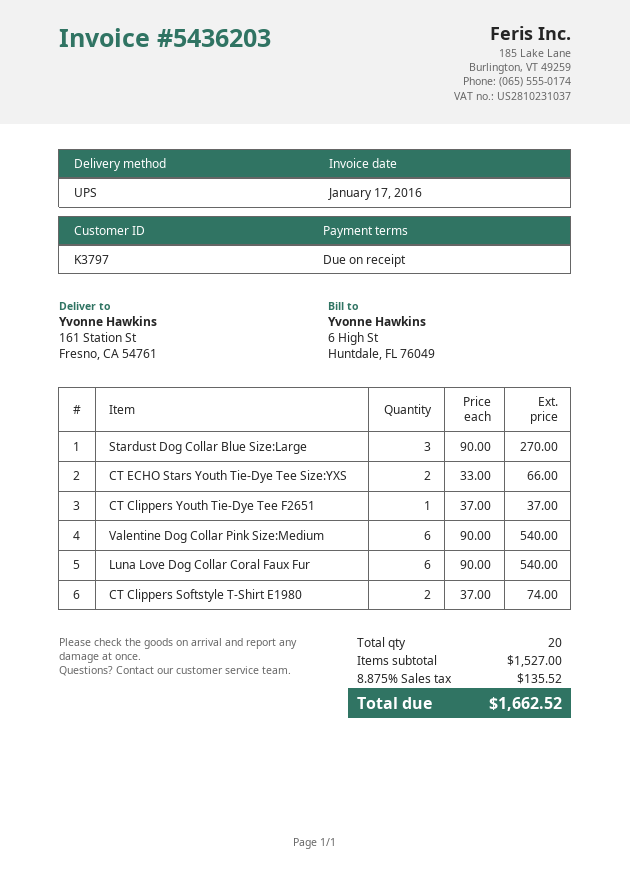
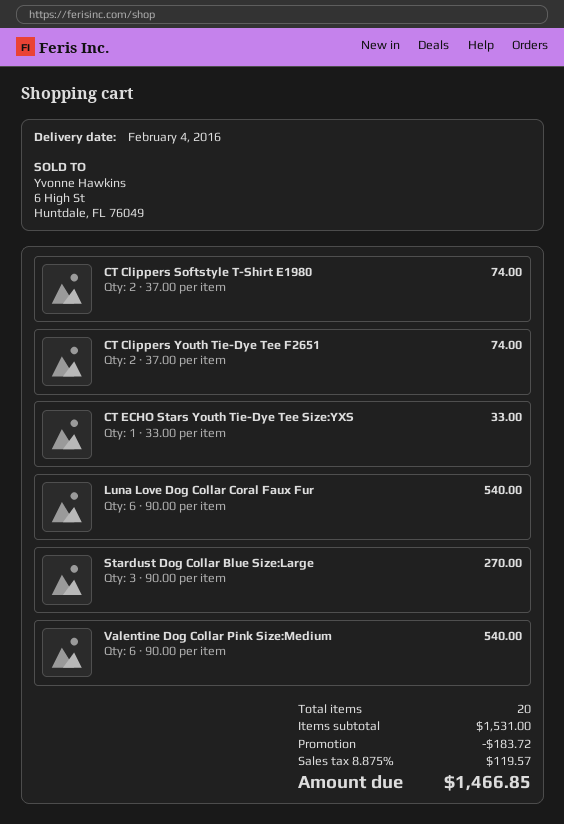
CT ECHO Stars Youth Tie-Dye Tee Size:YXS: 2 x 33.00 = 66.00 -> 1 x 33.00 = 33.00
CT Clippers Youth Tie-Dye Tee F2651: 1 x 37.00 = 37.00 -> 2 x 37.00 = 74.00
subtotal: 1527.00 -> 1531.00
discount: none -> 183.72
tax: 8.875% = 135.52 -> 8.875% = 119.57
total: 1662.52 -> 1466.85

